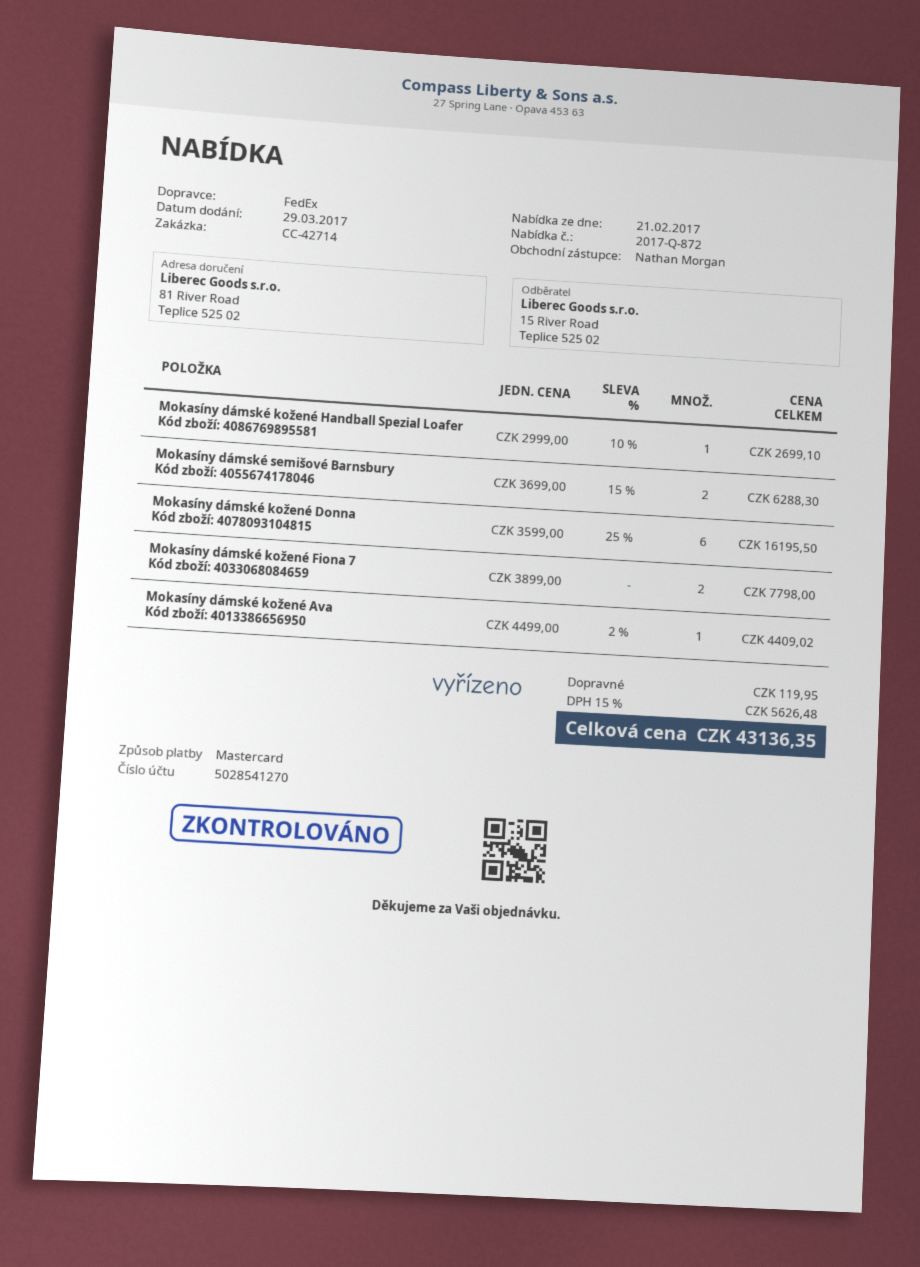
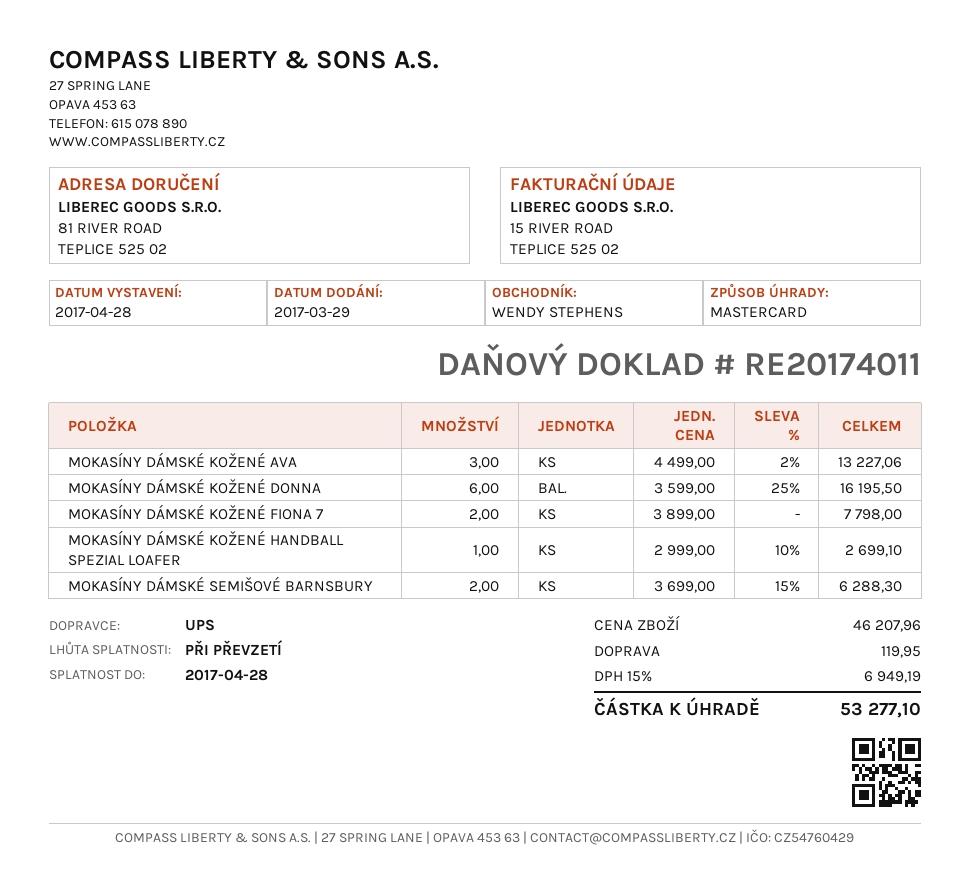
sales rep: Nathan Morgan -> WENDY STEPHENS
shipping method: FedEx -> UPS
Mokasíny dámské kožené Ava: 1 x 4499.00 - 2% = 4409.02 -> 3 x 4499.00 - 2% = 13227.06
tax: 15% = 5626.48 -> 15% = 6949.19
total: 43136.35 -> 53277.10

